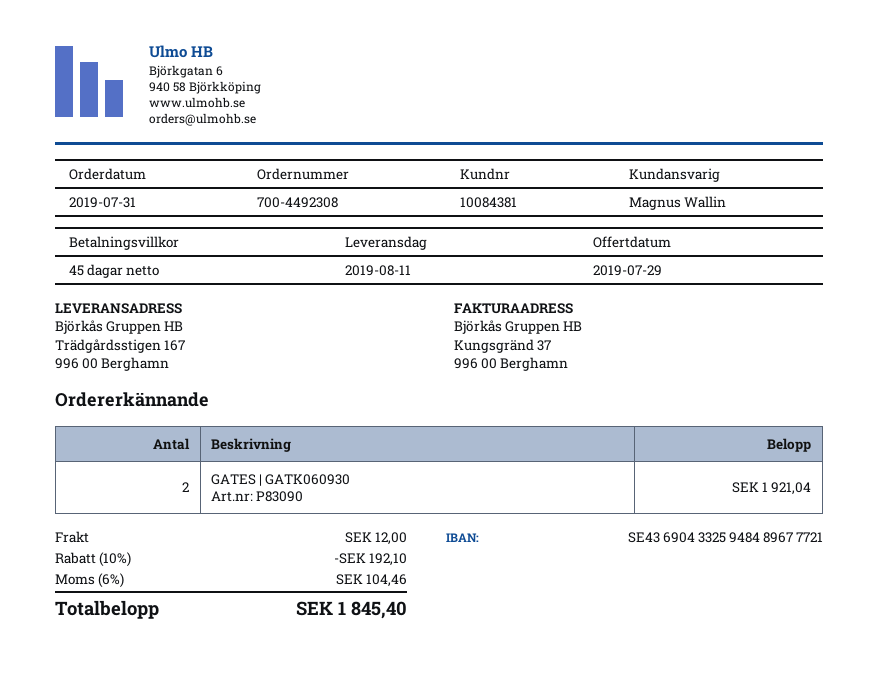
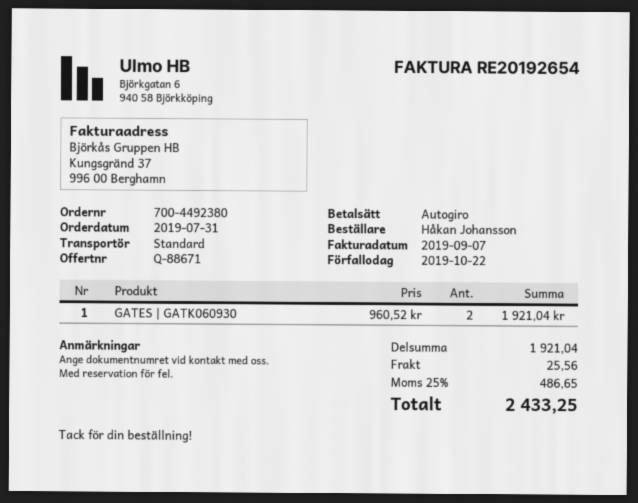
order number: 700-4492308 -> 700-4492380
discount: 10% = 192.10 -> none
shipping: 12.00 -> 25.56
tax: 6% = 104.46 -> 25% = 486.65
total: 1845.40 -> 2433.25

